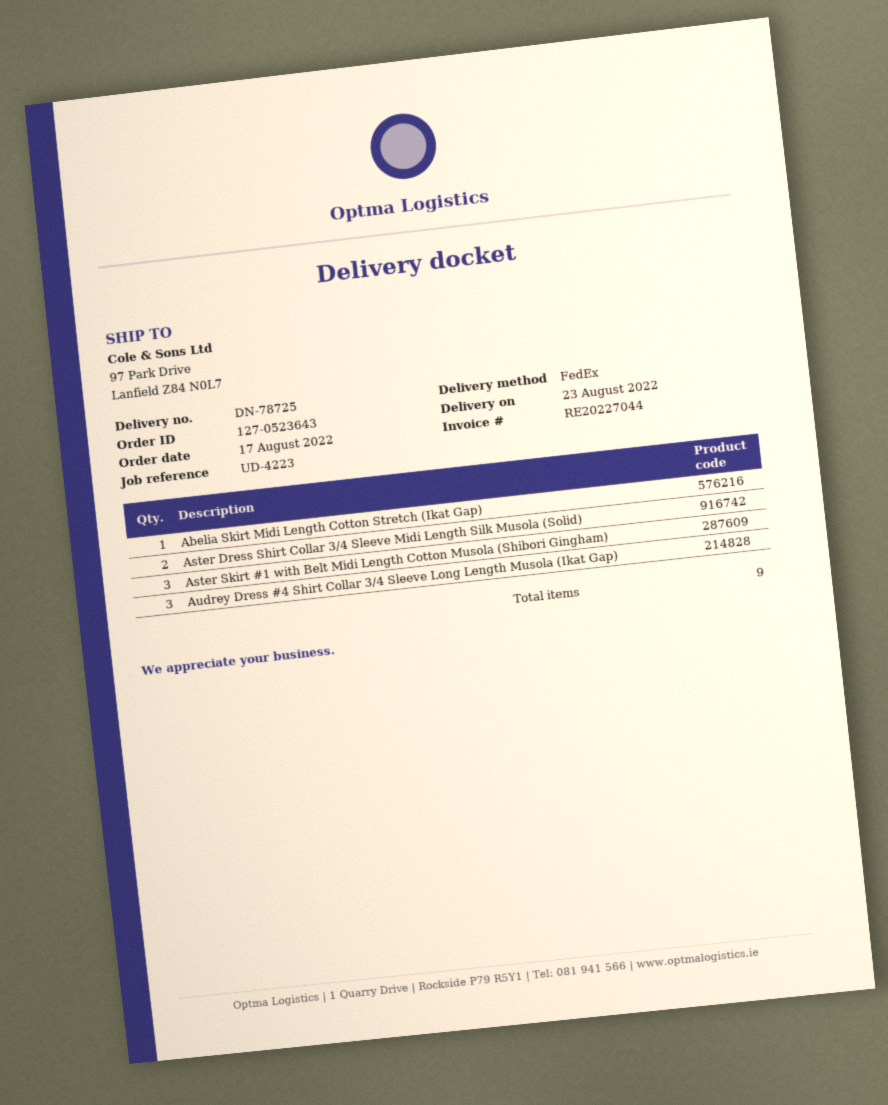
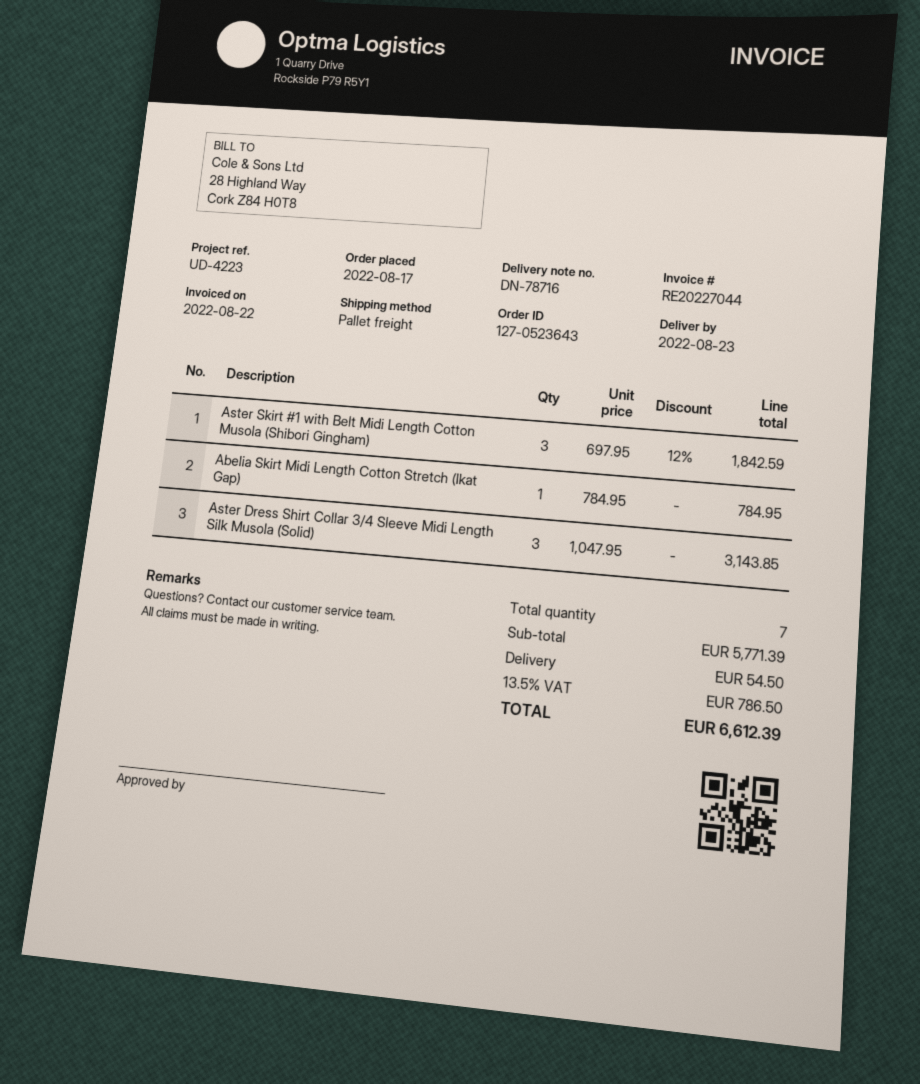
delivery note number: DN-78725 -> DN-78716
shipping method: FedEx -> pallet freight
Aster Dress Shirt Collar 3/4 Sleeve Midi Length Silk Musola (Solid): 2 -> 3
Audrey Dress #4 Shirt Collar 3/4 Sleeve Long Length Musola (Ikat Gap): 3 -> none
total quantity: 9 -> 7

